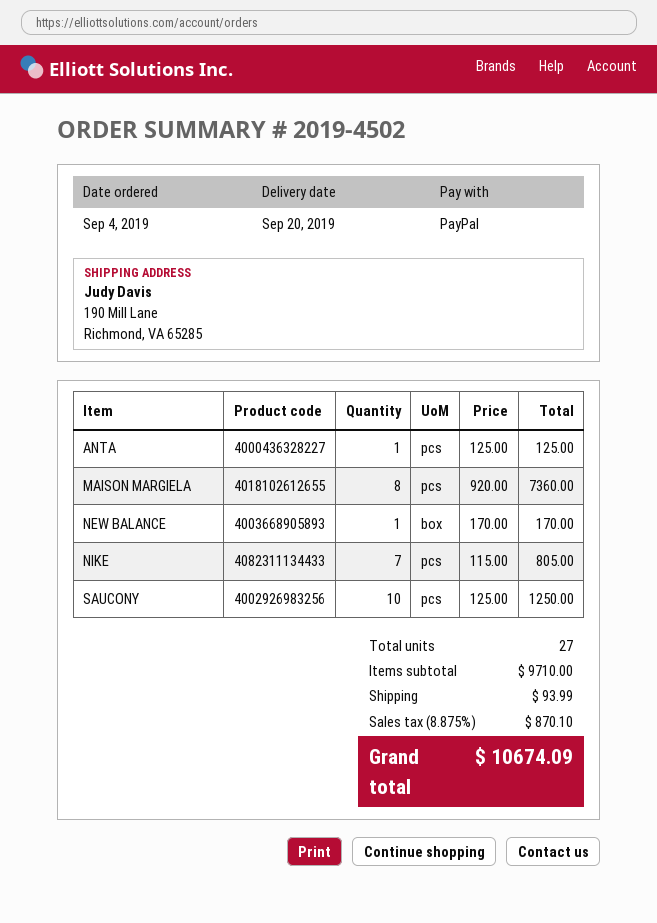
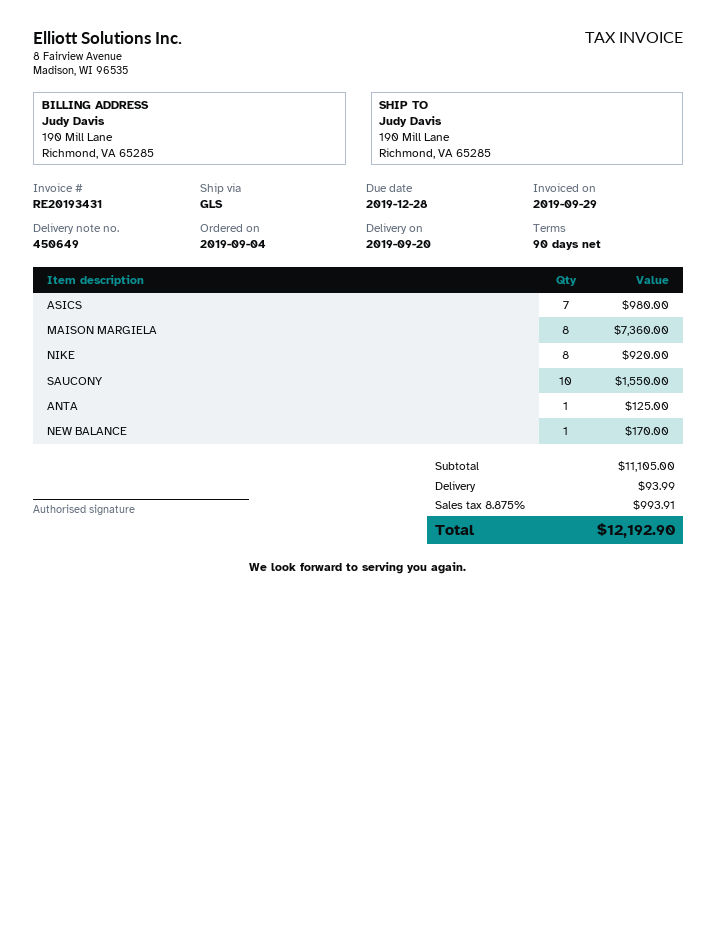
NIKE: 7 for 805.00 -> 8 for 920.00
SAUCONY: 10 for 1250.00 -> 10 for 1550.00
ASICS: none -> 7 for 980.00
subtotal: 9710.00 -> 11105.00
tax: 8.875% = 870.10 -> 8.875% = 993.91
total: 10674.09 -> 12192.90

